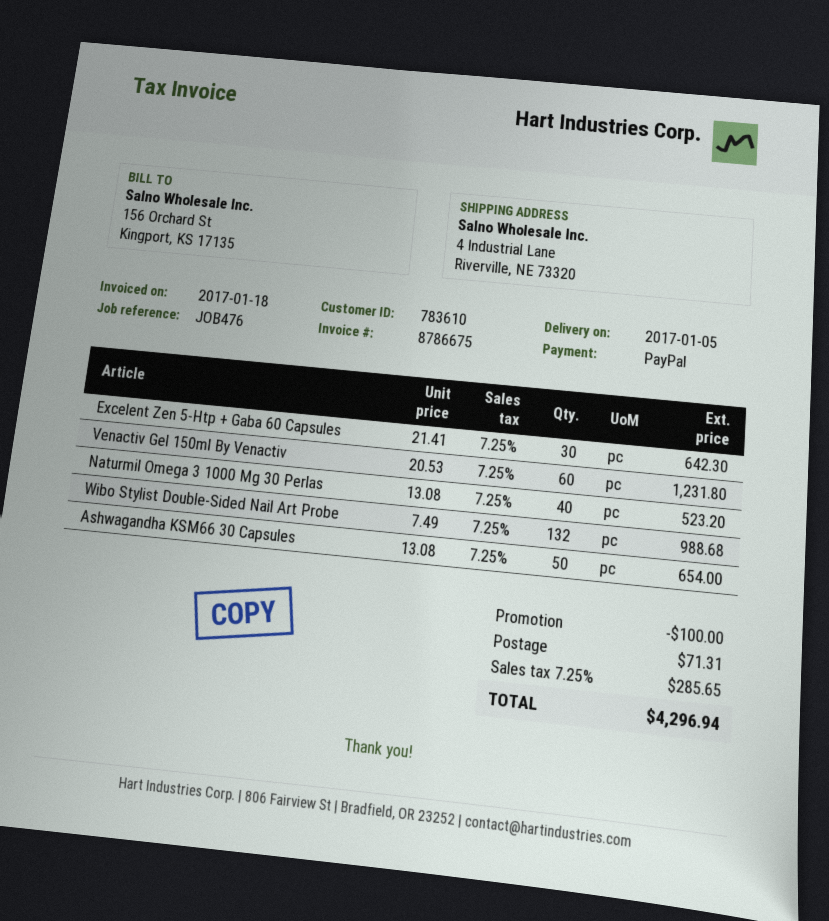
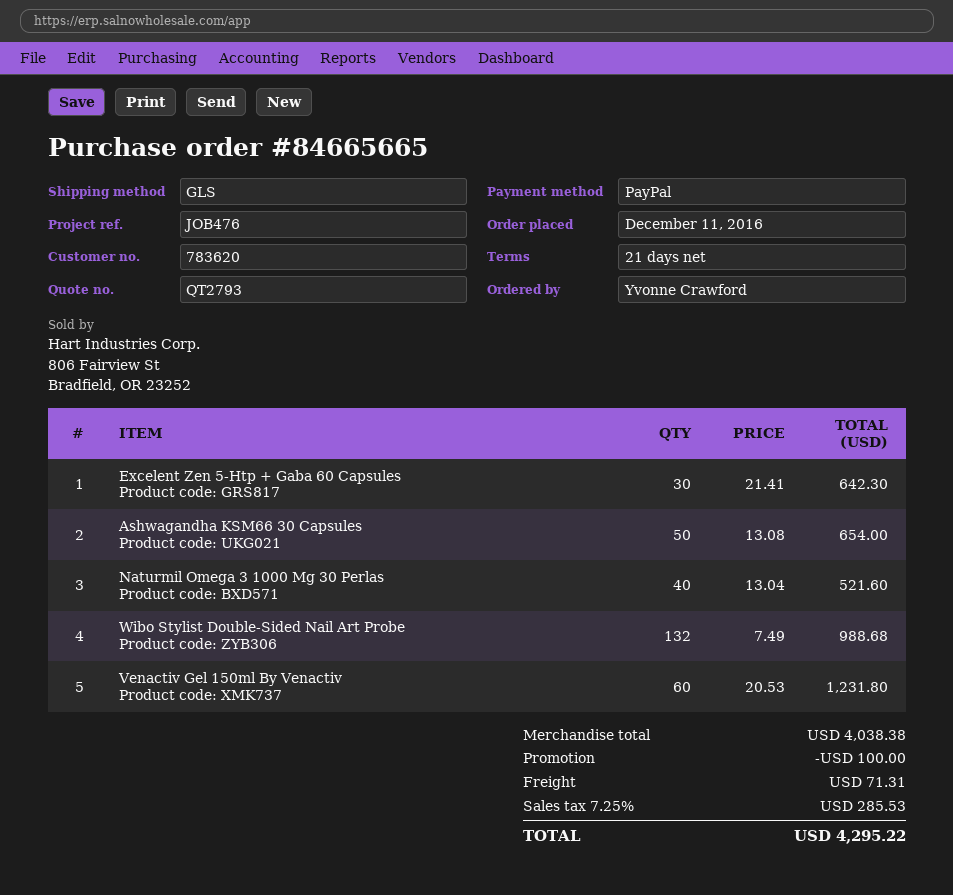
customer number: 783610 -> 783620
Naturmil Omega 3 1000 Mg 30 Perlas: 40 x 13.08 = 523.20 -> 40 x 13.04 = 521.60
tax: 7.25% = 285.65 -> 7.25% = 285.53
total: 4296.94 -> 4295.22

